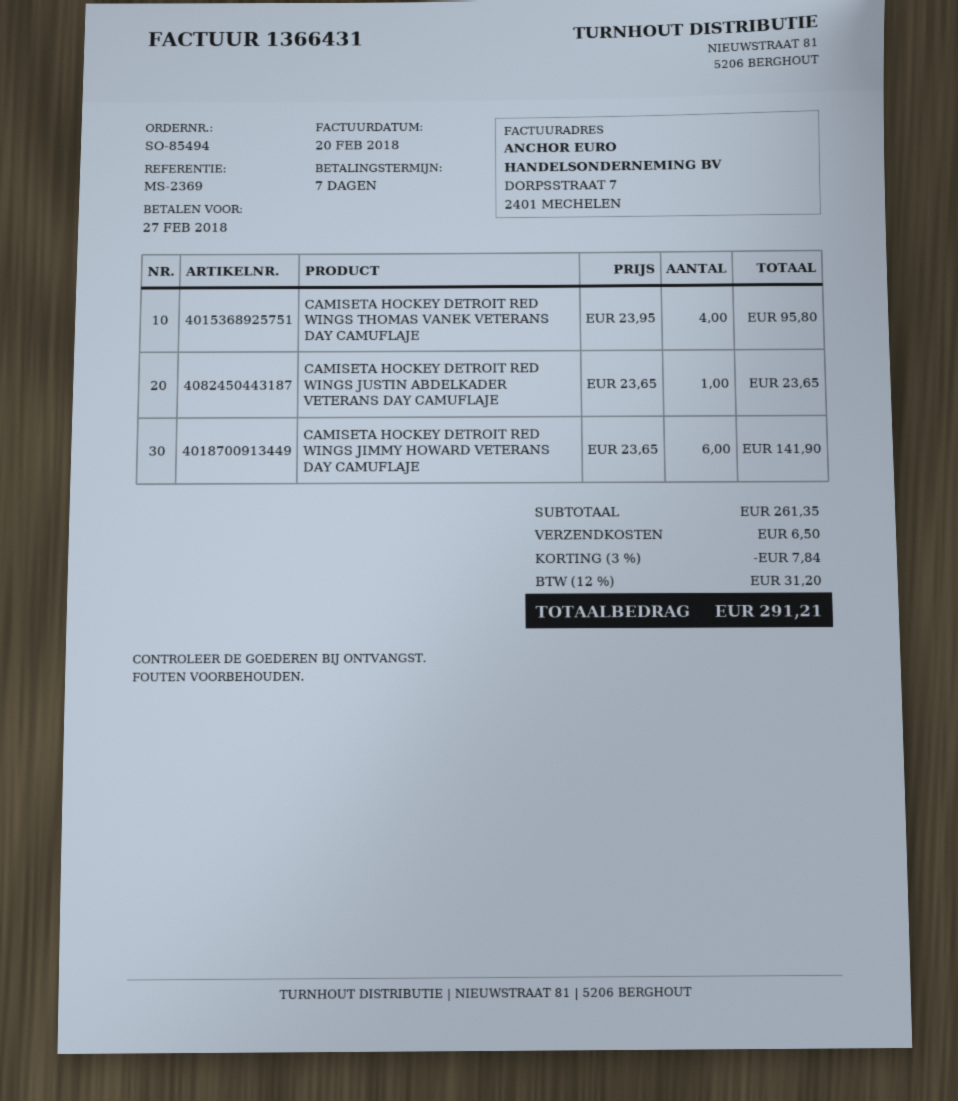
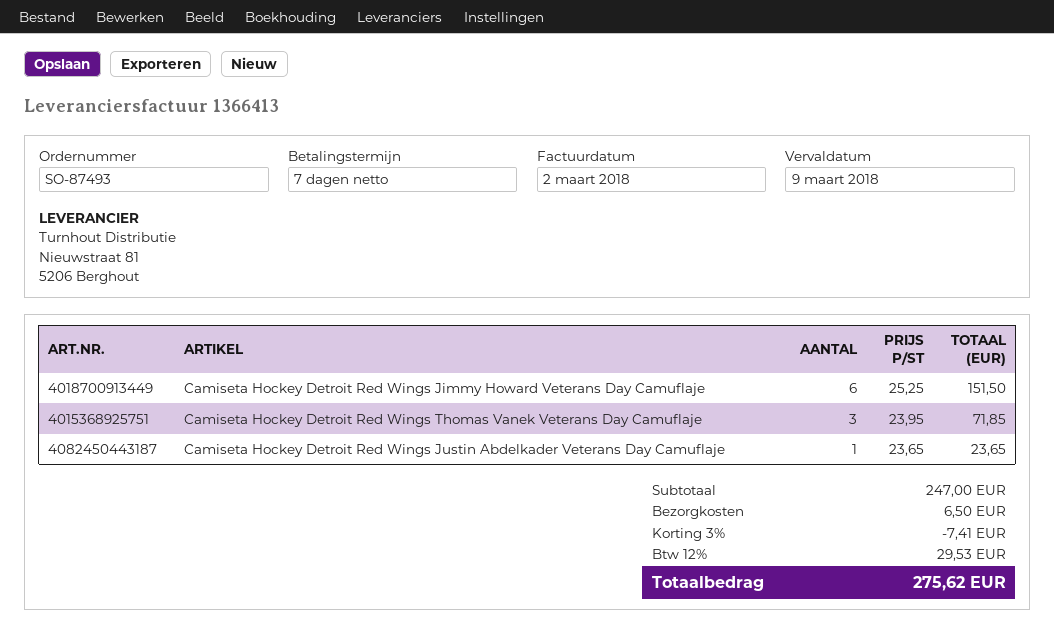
order number: SO-85494 -> SO-87493
invoice number: 1366431 -> 1366413
invoice date: 2018-02-20 -> 2018-03-02
due date: 2018-02-27 -> 2018-03-09
CAMISETA HOCKEY DETROIT RED WINGS THOMAS VANEK VETERANS DAY CAMUFLAJE: 4 x 23.95 = 95.80 -> 3 x 23.95 = 71.85
CAMISETA HOCKEY DETROIT RED WINGS JIMMY HOWARD VETERANS DAY CAMUFLAJE: 6 x 23.65 = 141.90 -> 6 x 25.25 = 151.50
subtotal: 261.35 -> 247.00
discount: 3% = 7.84 -> 3% = 7.41
tax: 12% = 31.20 -> 12% = 29.53
total: 291.21 -> 275.62

